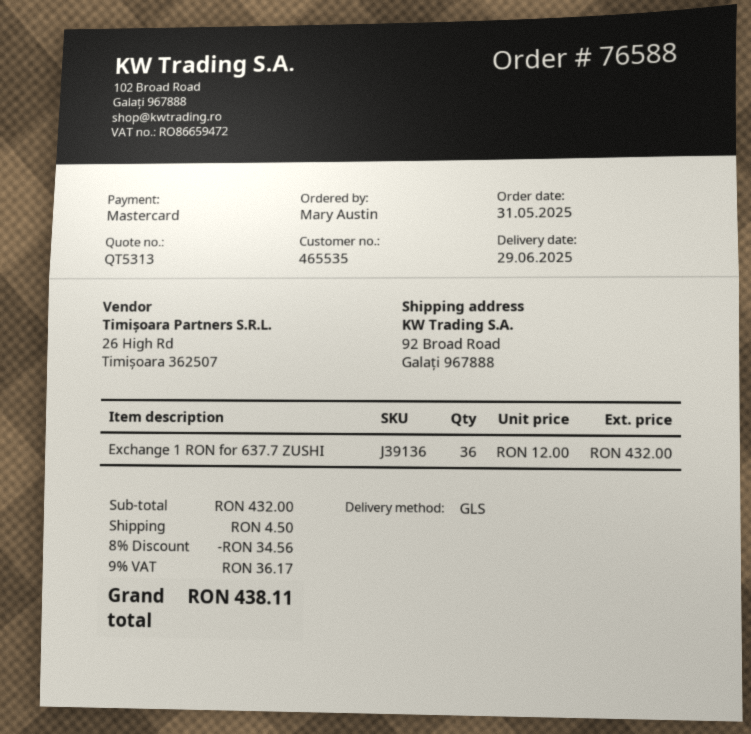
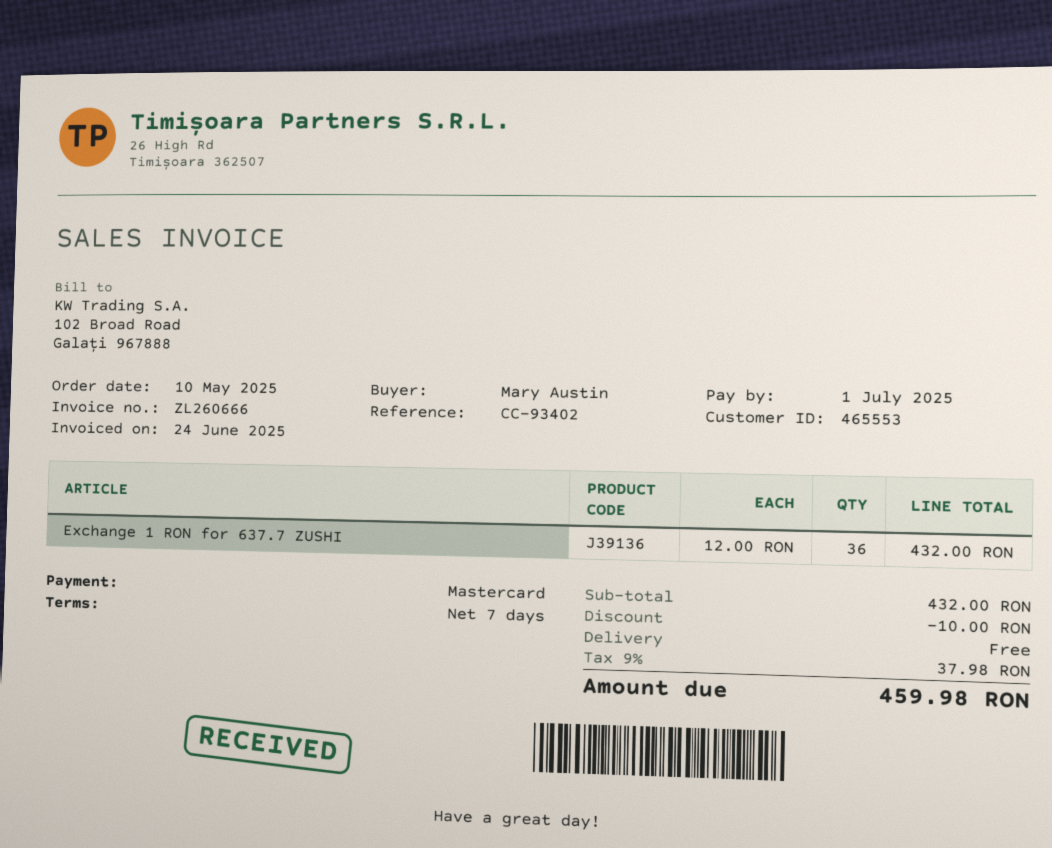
order date: 2025-05-31 -> 2025-05-10
customer number: 465535 -> 465553
discount: 34.56 -> 10.00
shipping: 4.50 -> 0.00
tax: 9% = 36.17 -> 9% = 37.98
total: 438.11 -> 459.98

